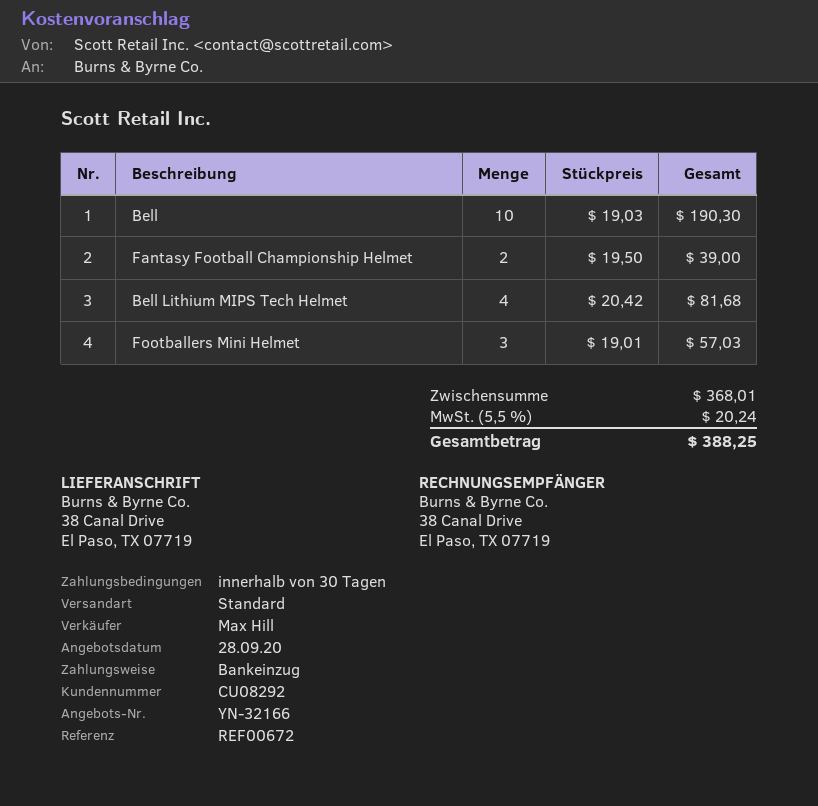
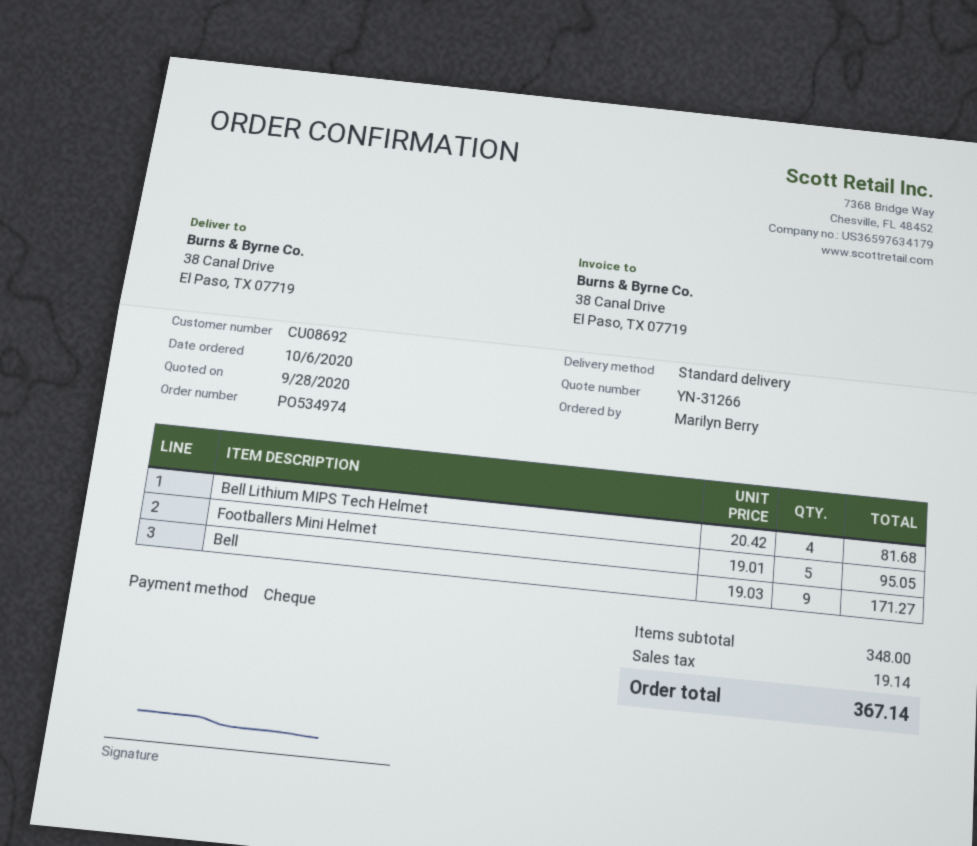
quote number: YN-32166 -> YN-31266
customer number: CU08292 -> CU08692
payment method: direct debit -> cheque
Bell: 10 x 19.03 = 190.30 -> 9 x 19.03 = 171.27
Fantasy Football Championship Helmet: 2 x 19.50 = 39.00 -> none
Footballers Mini Helmet: 3 x 19.01 = 57.03 -> 5 x 19.01 = 95.05
subtotal: 368.01 -> 348.00
tax: 20.24 -> 19.14
total: 388.25 -> 367.14

